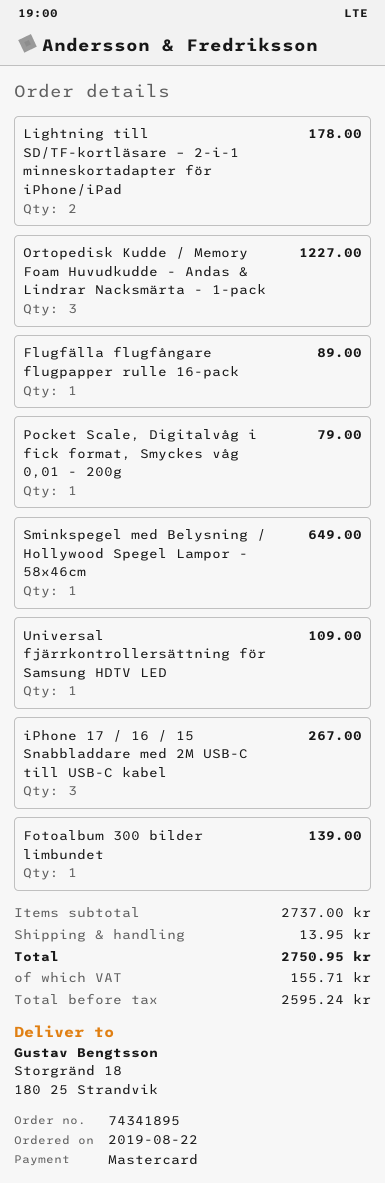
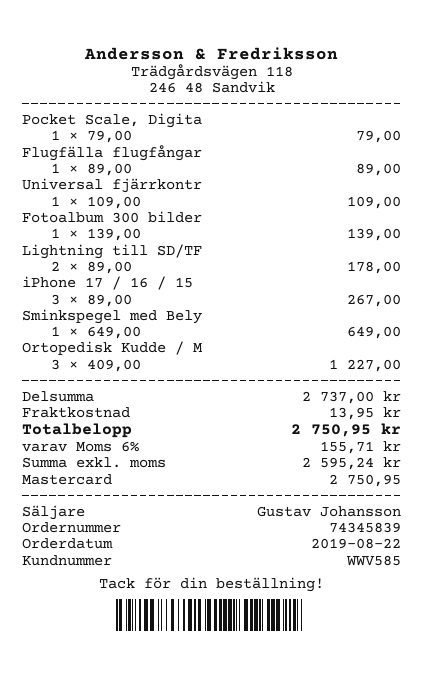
order number: 74341895 -> 74345839

